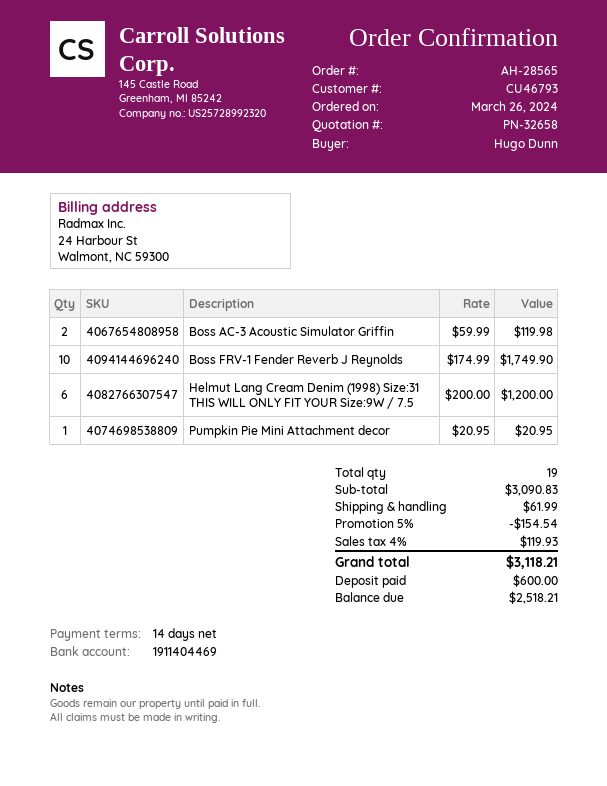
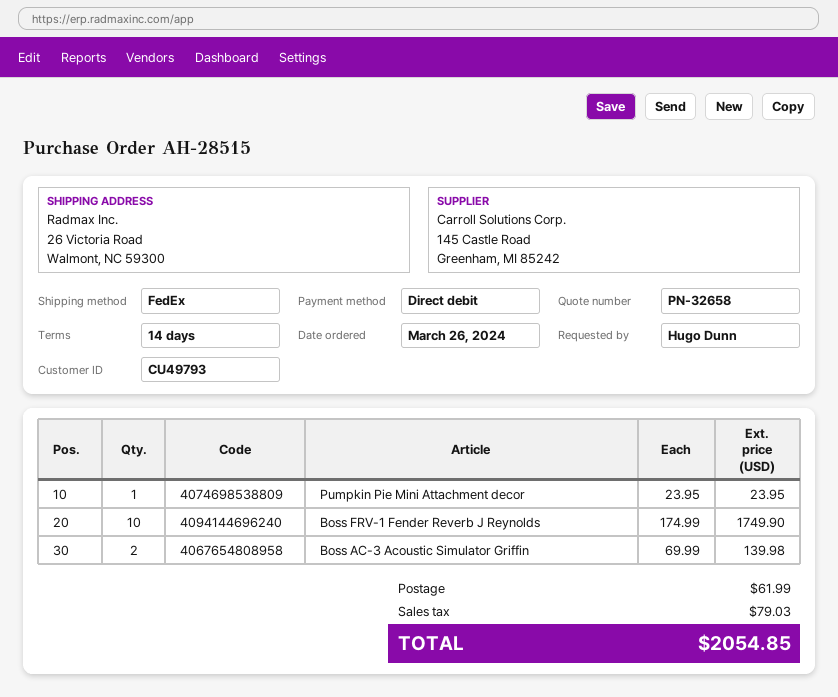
order number: AH-28565 -> AH-28515
customer number: CU46793 -> CU49793
Boss AC-3 Acoustic Simulator Griffin: 2 x 59.99 = 119.98 -> 2 x 69.99 = 139.98
Helmut Lang Cream Denim (1998) Size:31 THIS WILL ONLY FIT YOUR Size:9W / 7.5: 6 x 200.00 = 1200.00 -> none
Pumpkin Pie Mini Attachment decor: 1 x 20.95 = 20.95 -> 1 x 23.95 = 23.95
discount: 5% = 154.54 -> none
tax: 119.93 -> 79.03
total: 3118.21 -> 2054.85

